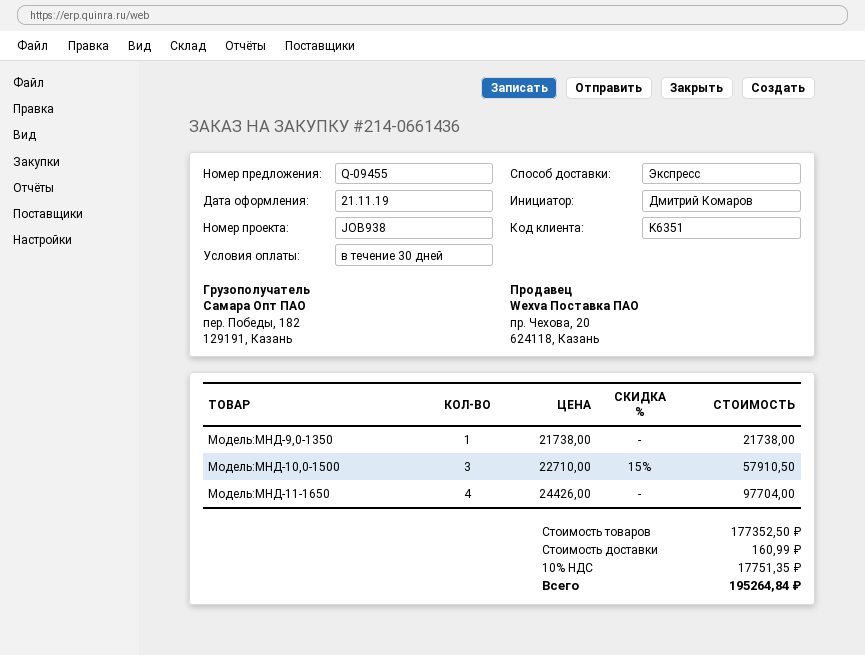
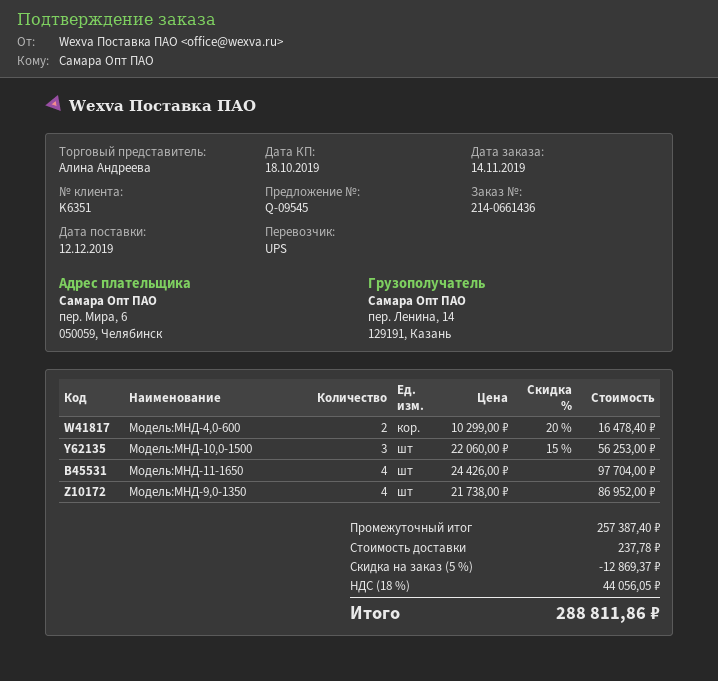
quote number: Q-09455 -> Q-09545
order date: 2019-11-21 -> 2019-11-14
shipping method: express -> UPS
ship to: пер. Победы, 182, 129191, Казань -> пер. Ленина, 14, 129191, Казань
Модель:МНД-9,0-1350: 1 x 21738.00 = 21738.00 -> 4 x 21738.00 = 86952.00
Модель:МНД-10,0-1500: 3 x 22710.00 - 15% = 57910.50 -> 3 x 22060.00 - 15% = 56253.00
Модель:МНД-4,0-600: none -> 2 x 10299.00 - 20% = 16478.40
subtotal: 177352.50 -> 257387.40
discount: none -> 5% = 12869.37
shipping: 160.99 -> 237.78
tax: 10% = 17751.35 -> 18% = 44056.05
total: 195264.84 -> 288811.86

